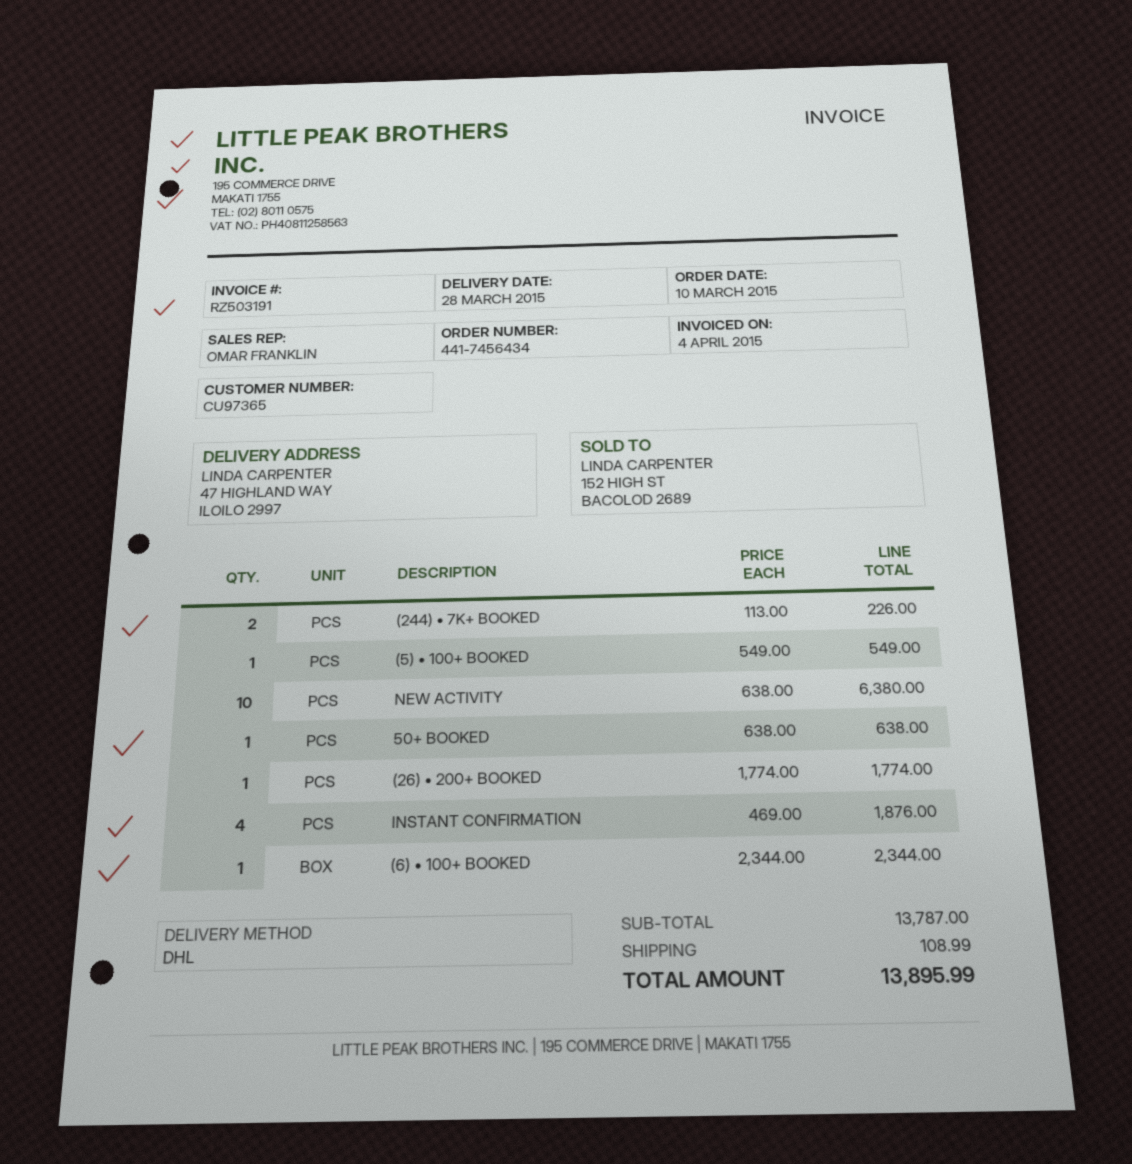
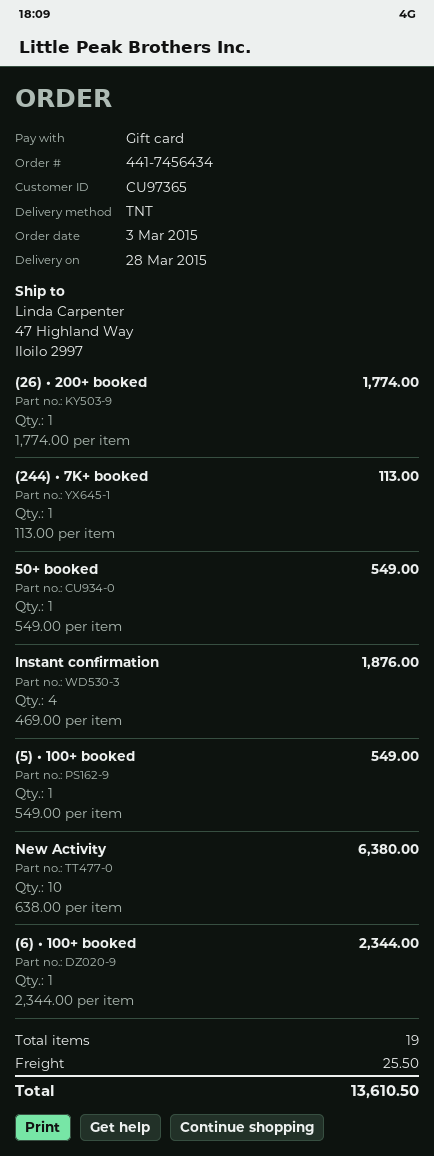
order date: 2015-03-10 -> 2015-03-03
shipping method: DHL -> TNT
(244) • 7K+ BOOKED: 2 x 113.00 = 226.00 -> 1 x 113.00 = 113.00
50+ BOOKED: 1 x 638.00 = 638.00 -> 1 x 549.00 = 549.00
shipping: 108.99 -> 25.50
total: 13895.99 -> 13610.50

